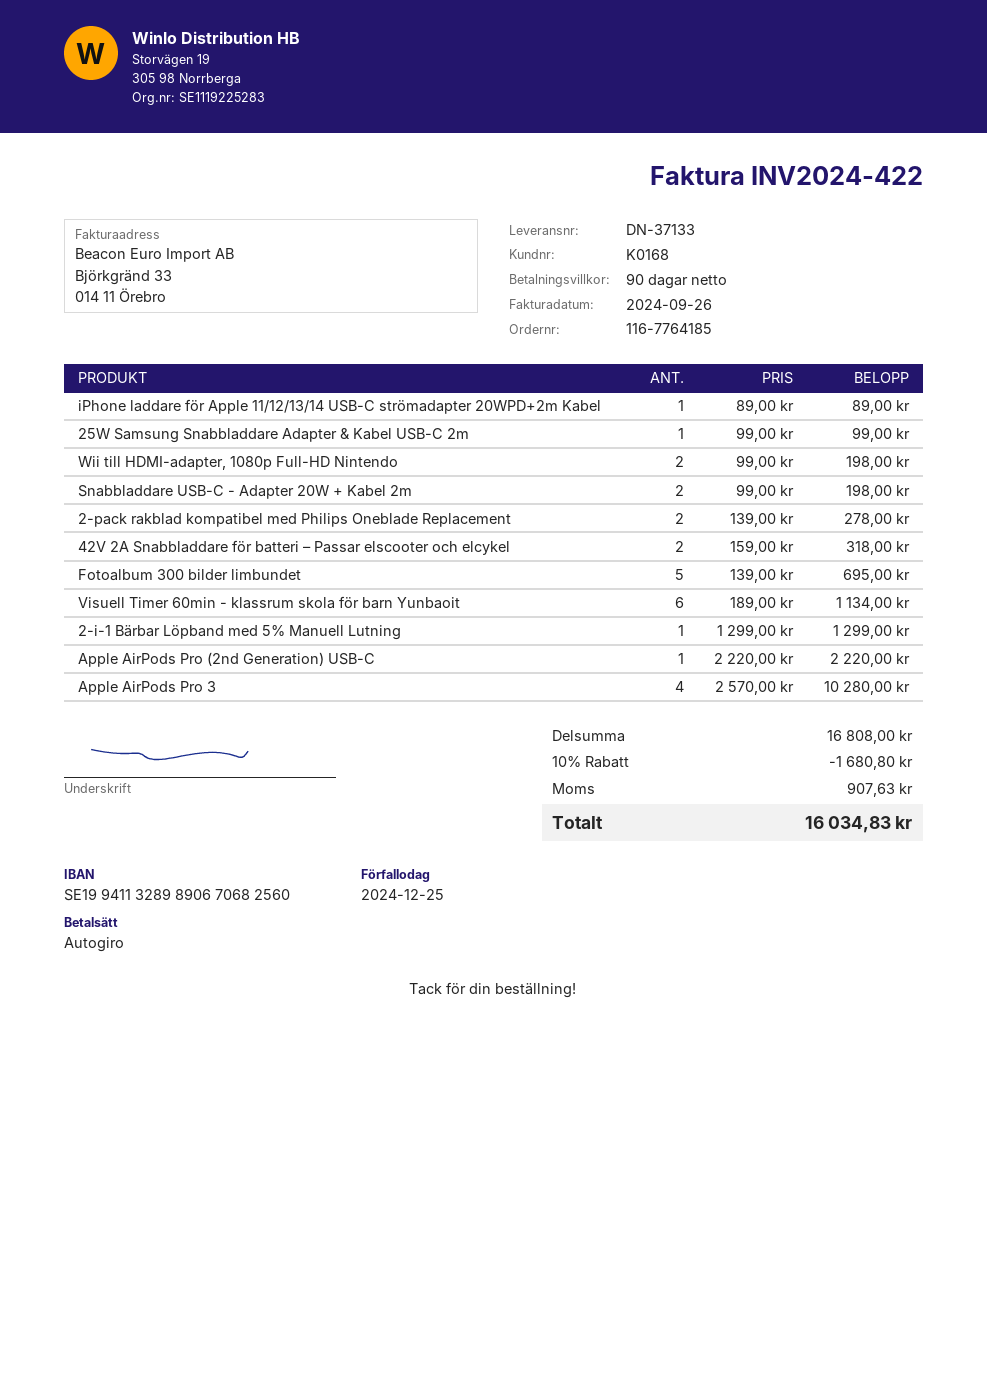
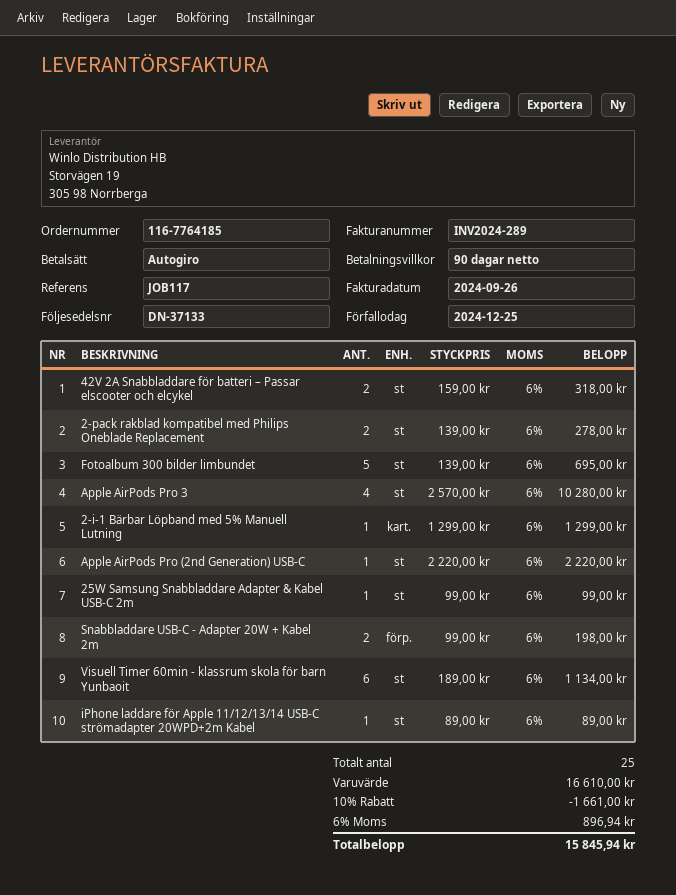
invoice number: INV2024-422 -> INV2024-289
Wii till HDMI-adapter, 1080p Full-HD Nintendo: 2 x 99.00 = 198.00 -> none
subtotal: 16808.00 -> 16610.00
discount: 10% = 1680.80 -> 10% = 1661.00
tax: 907.63 -> 896.94
total: 16034.83 -> 15845.94

